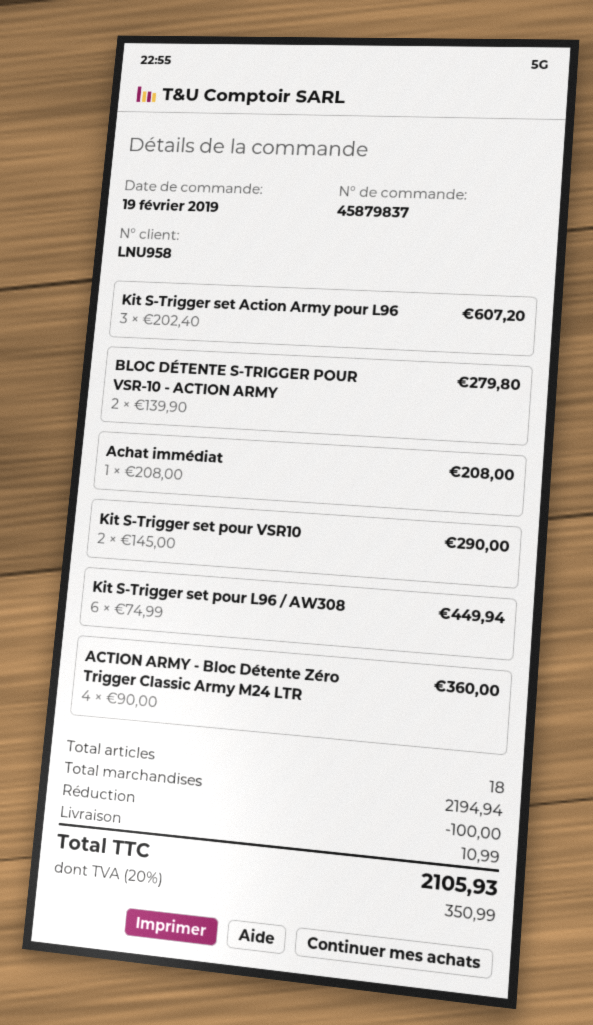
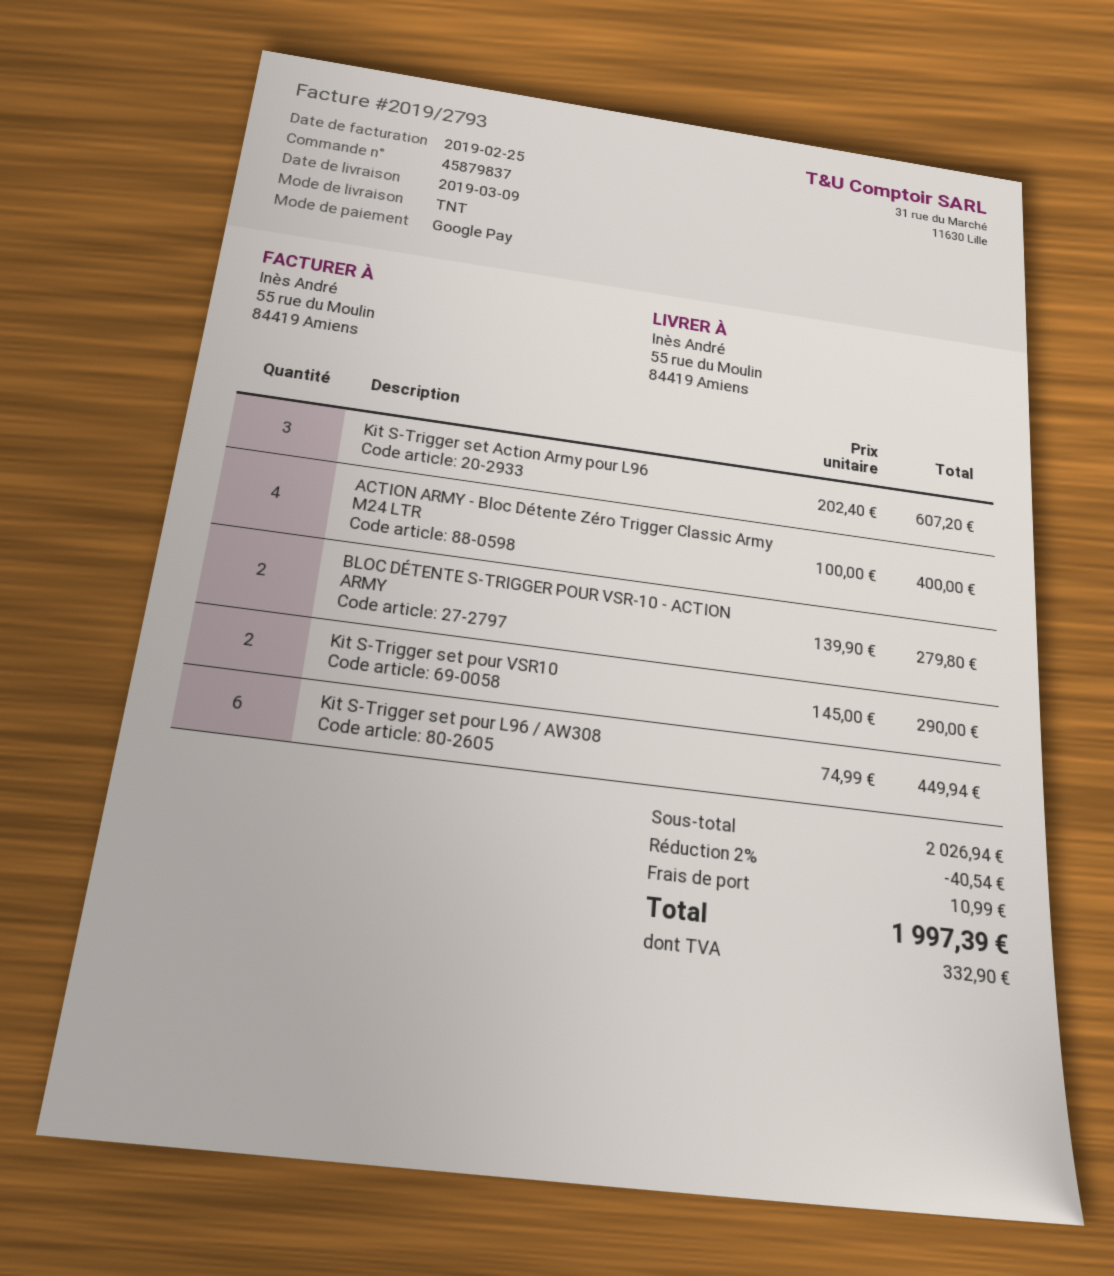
Achat immédiat: 1 x 208.00 = 208.00 -> none
ACTION ARMY - Bloc Détente Zéro Trigger Classic Army M24 LTR: 4 x 90.00 = 360.00 -> 4 x 100.00 = 400.00
subtotal: 2194.94 -> 2026.94
discount: 100.00 -> 40.54
tax: 350.99 -> 332.90
total: 2105.93 -> 1997.39

